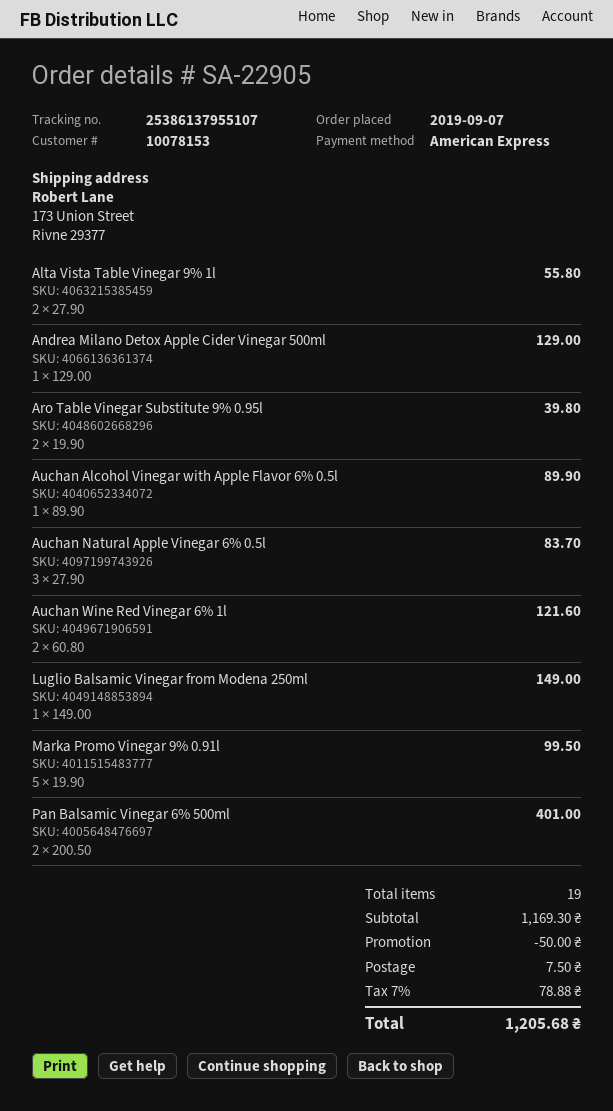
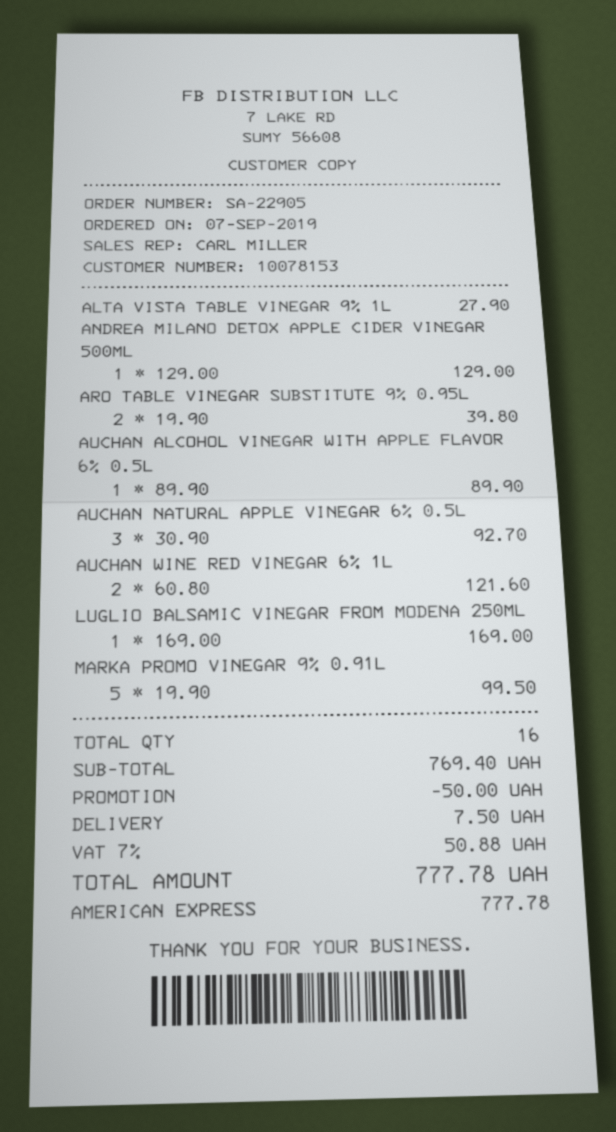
Alta Vista Table Vinegar 9% 1l: 2 x 27.90 = 55.80 -> 1 x 27.90 = 27.90
Auchan Natural Apple Vinegar 6% 0.5l: 3 x 27.90 = 83.70 -> 3 x 30.90 = 92.70
Luglio Balsamic Vinegar from Modena 250ml: 1 x 149.00 = 149.00 -> 1 x 169.00 = 169.00
Pan Balsamic Vinegar 6% 500ml: 2 x 200.50 = 401.00 -> none
total quantity: 19 -> 16
subtotal: 1169.30 -> 769.40
tax: 7% = 78.88 -> 7% = 50.88
total: 1205.68 -> 777.78

